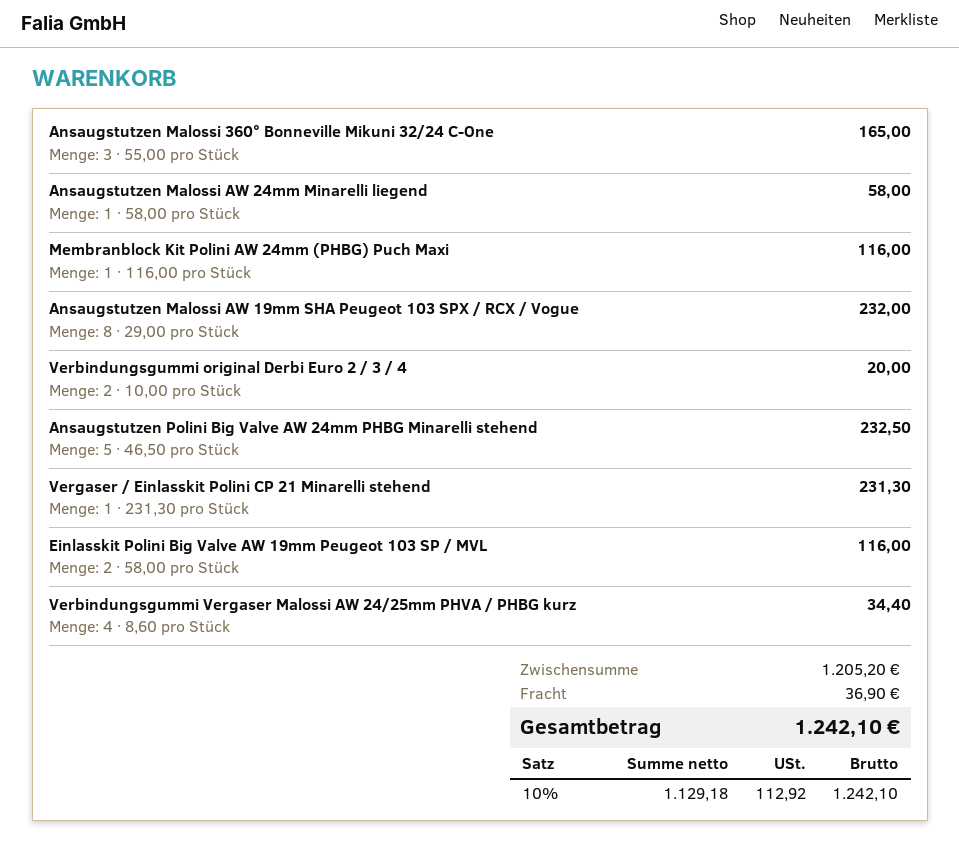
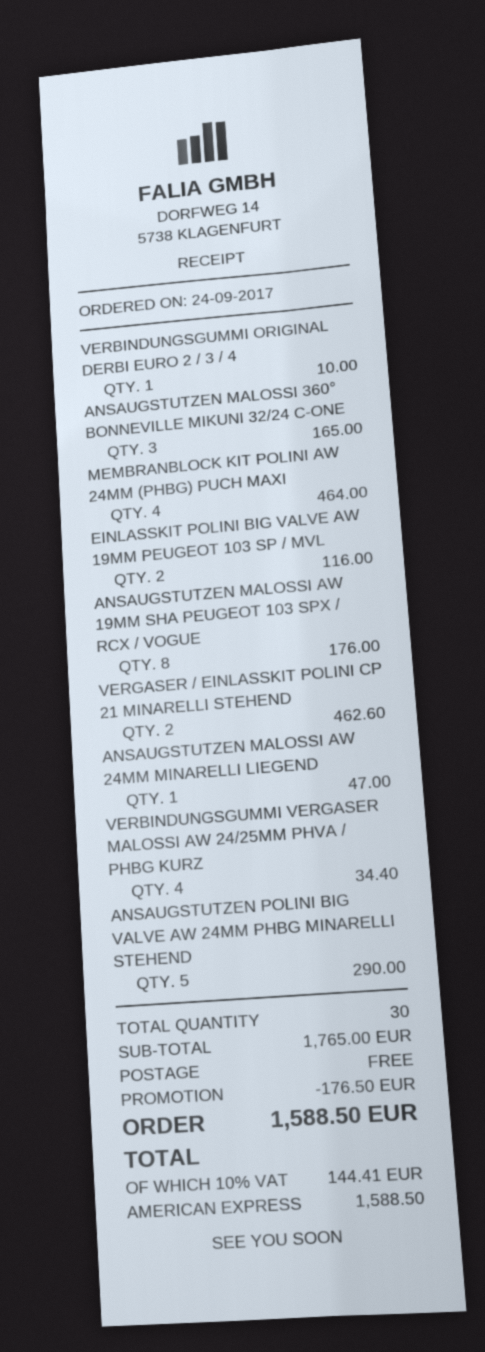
Ansaugstutzen Malossi AW 24mm Minarelli liegend: 1 for 58.00 -> 1 for 47.00
Membranblock Kit Polini AW 24mm (PHBG) Puch Maxi: 1 for 116.00 -> 4 for 464.00
Ansaugstutzen Malossi AW 19mm SHA Peugeot 103 SPX / RCX / Vogue: 8 for 232.00 -> 8 for 176.00
Verbindungsgummi original Derbi Euro 2 / 3 / 4: 2 for 20.00 -> 1 for 10.00
Ansaugstutzen Polini Big Valve AW 24mm PHBG Minarelli stehend: 5 for 232.50 -> 5 for 290.00
Vergaser / Einlasskit Polini CP 21 Minarelli stehend: 1 for 231.30 -> 2 for 462.60
subtotal: 1205.20 -> 1765.00
discount: none -> 176.50
shipping: 36.90 -> 0.00
tax: 10% = 112.92 -> 10% = 144.41
total: 1242.10 -> 1588.50

